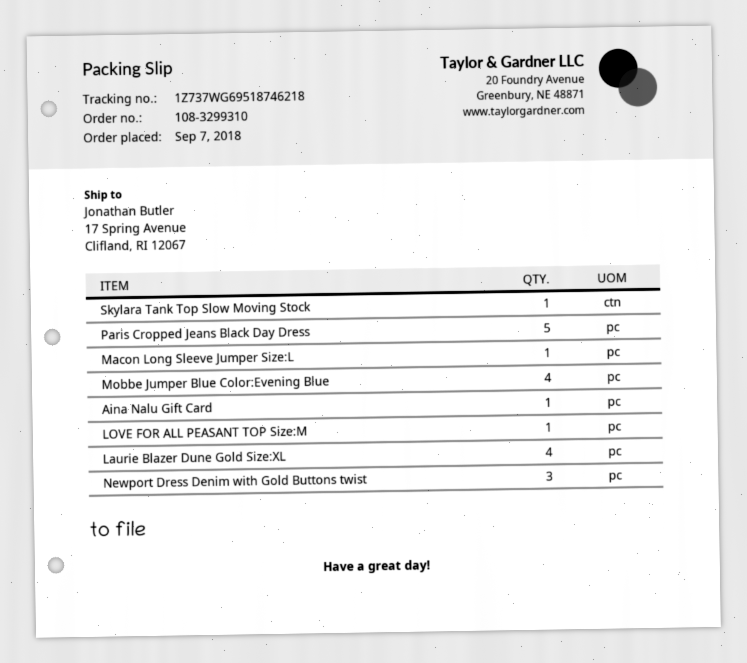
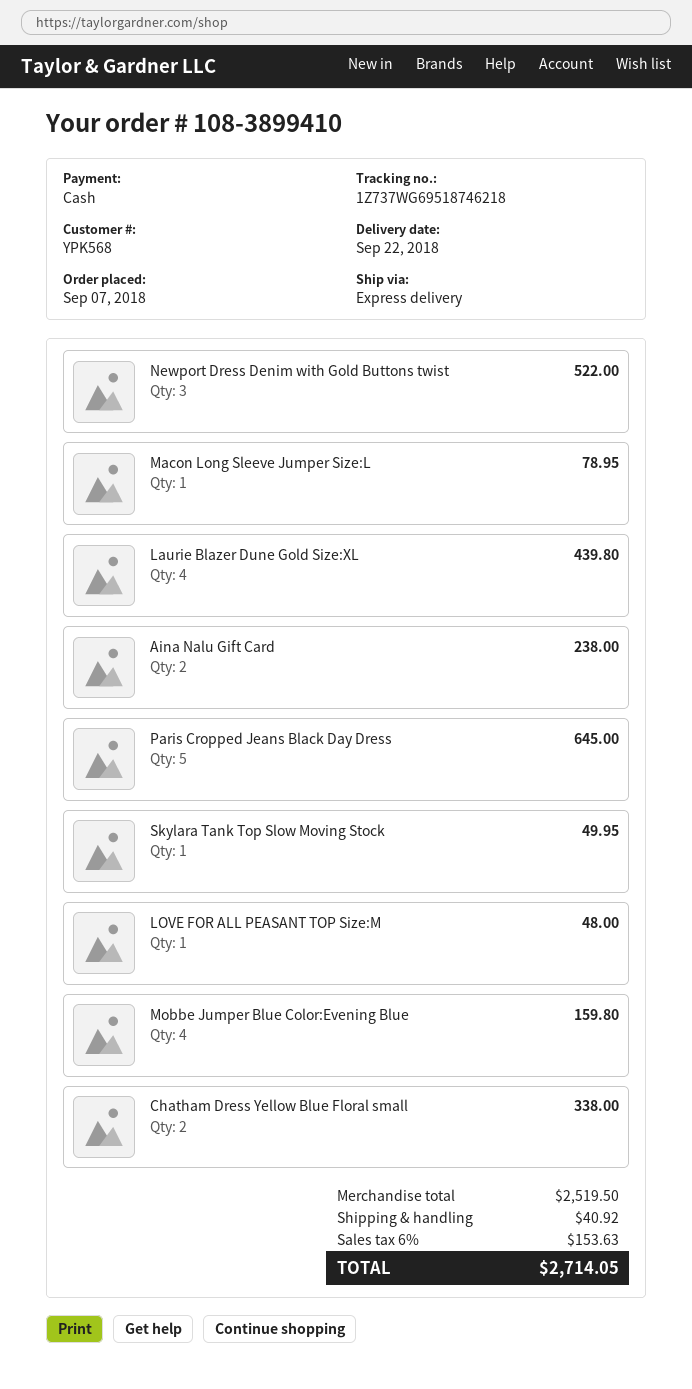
order number: 108-3299310 -> 108-3899410
Aina Nalu Gift Card: 1 -> 2
Chatham Dress Yellow Blue Floral small: none -> 2

